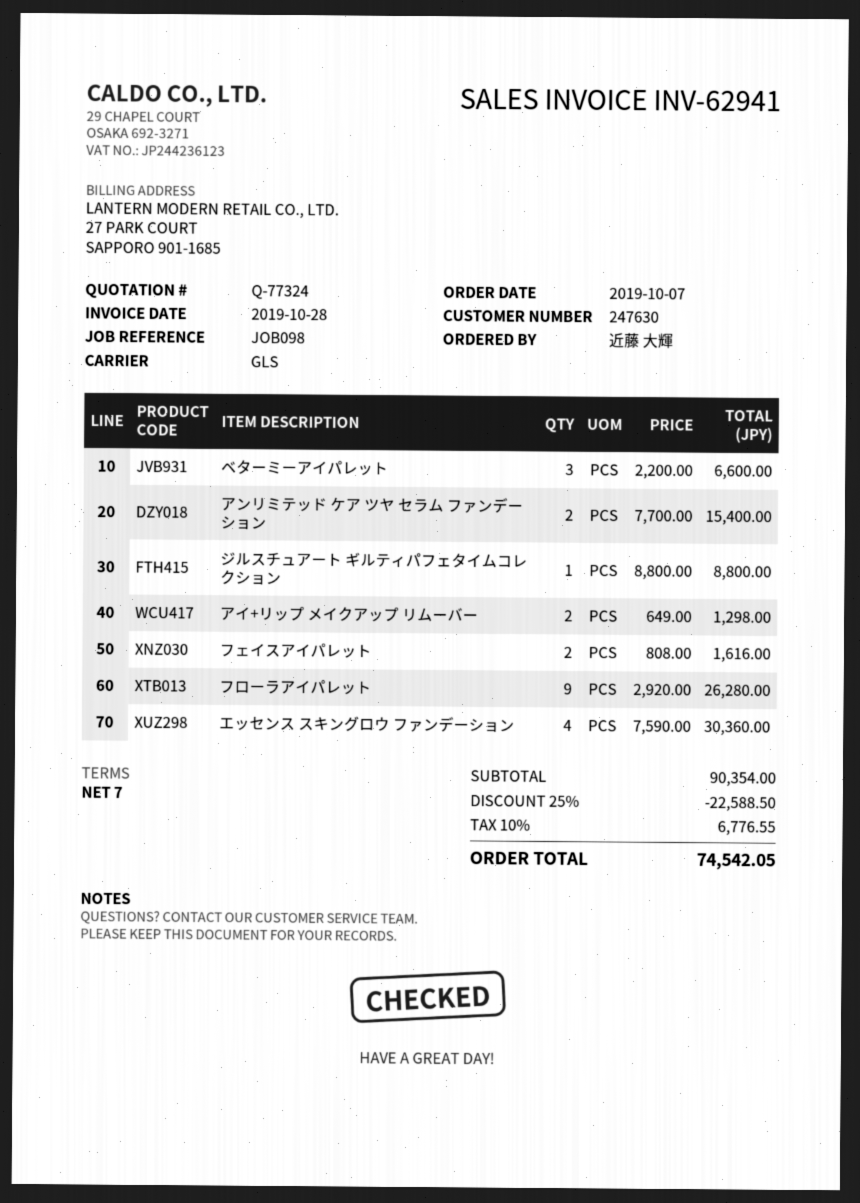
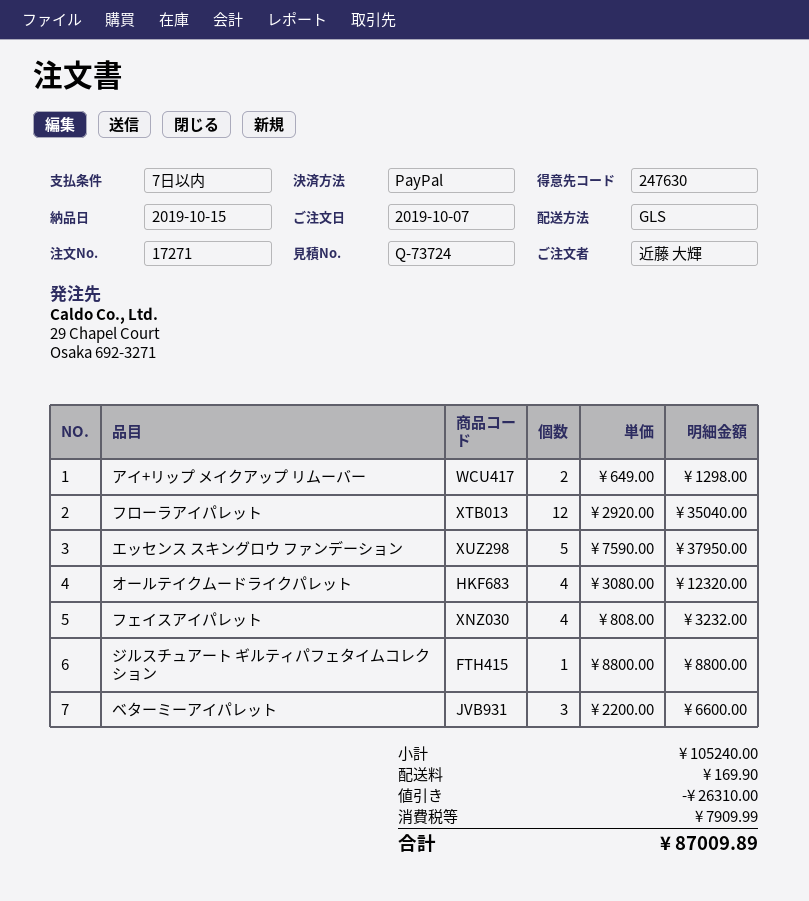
quote number: Q-77324 -> Q-73724
アンリミテッド ケア ツヤ セラム ファンデーション: 2 x 7700.00 = 15400.00 -> none
フェイスアイパレット: 2 x 808.00 = 1616.00 -> 4 x 808.00 = 3232.00
フローラアイパレット: 9 x 2920.00 = 26280.00 -> 12 x 2920.00 = 35040.00
エッセンス スキングロウ ファンデーション: 4 x 7590.00 = 30360.00 -> 5 x 7590.00 = 37950.00
オールテイクムードライクパレット: none -> 4 x 3080.00 = 12320.00
subtotal: 90354.00 -> 105240.00
discount: 22588.50 -> 26310.00
shipping: none -> 169.90
tax: 6776.55 -> 7909.99
total: 74542.05 -> 87009.89

